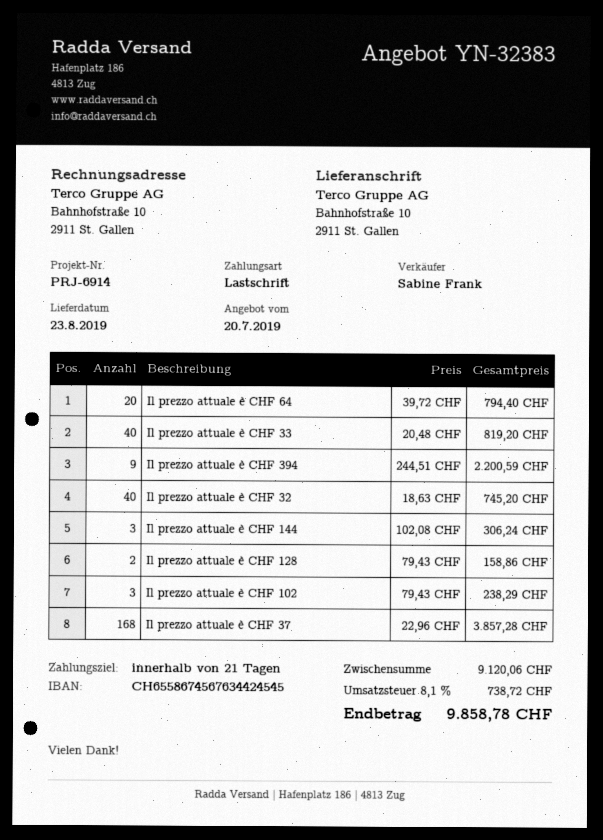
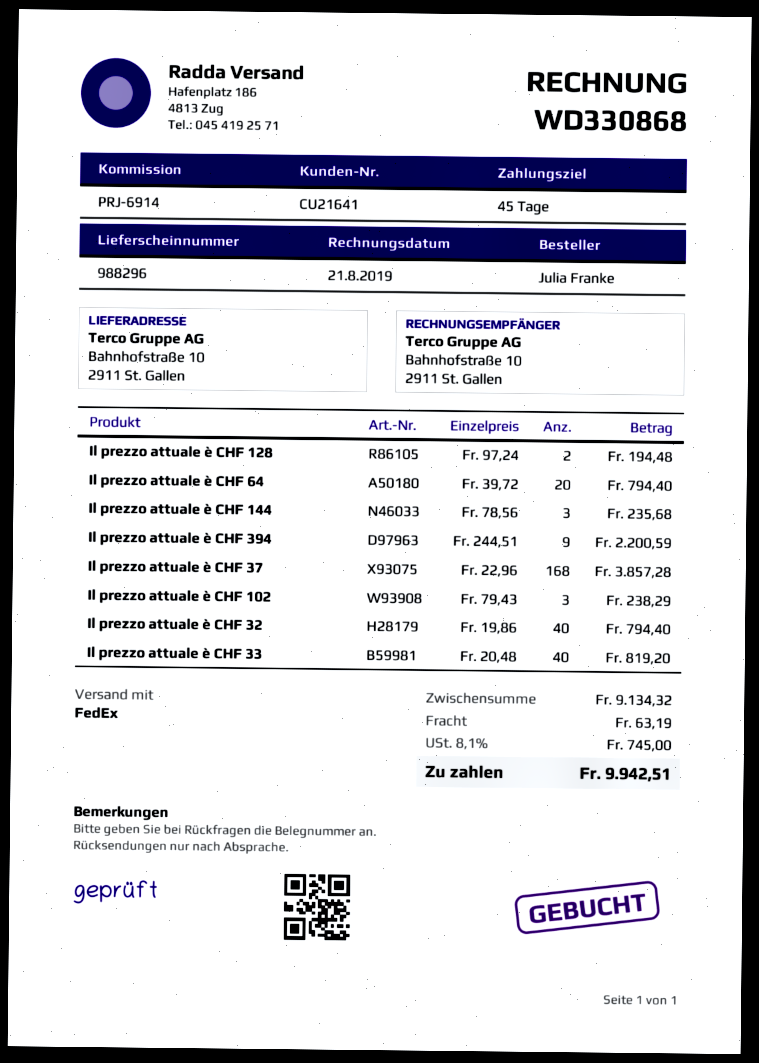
payment terms: 21 days -> 45 days
Il prezzo attuale è CHF 32: 40 x 18.63 = 745.20 -> 40 x 19.86 = 794.40
Il prezzo attuale è CHF 144: 3 x 102.08 = 306.24 -> 3 x 78.56 = 235.68
Il prezzo attuale è CHF 128: 2 x 79.43 = 158.86 -> 2 x 97.24 = 194.48
subtotal: 9120.06 -> 9134.32
shipping: none -> 63.19
tax: 8.1% = 738.72 -> 8.1% = 745.00
total: 9858.78 -> 9942.51

